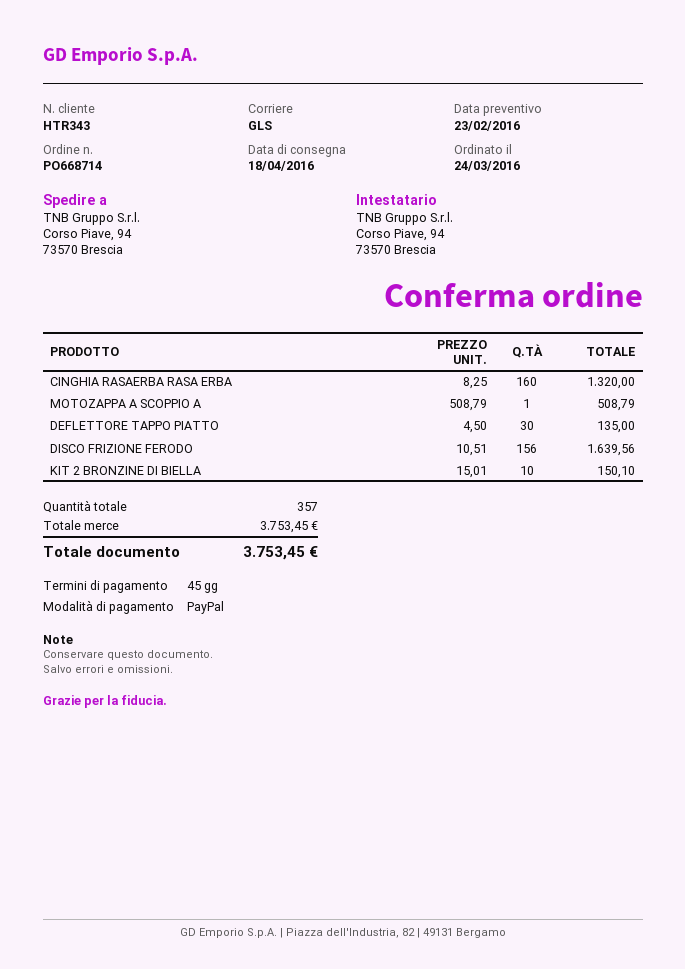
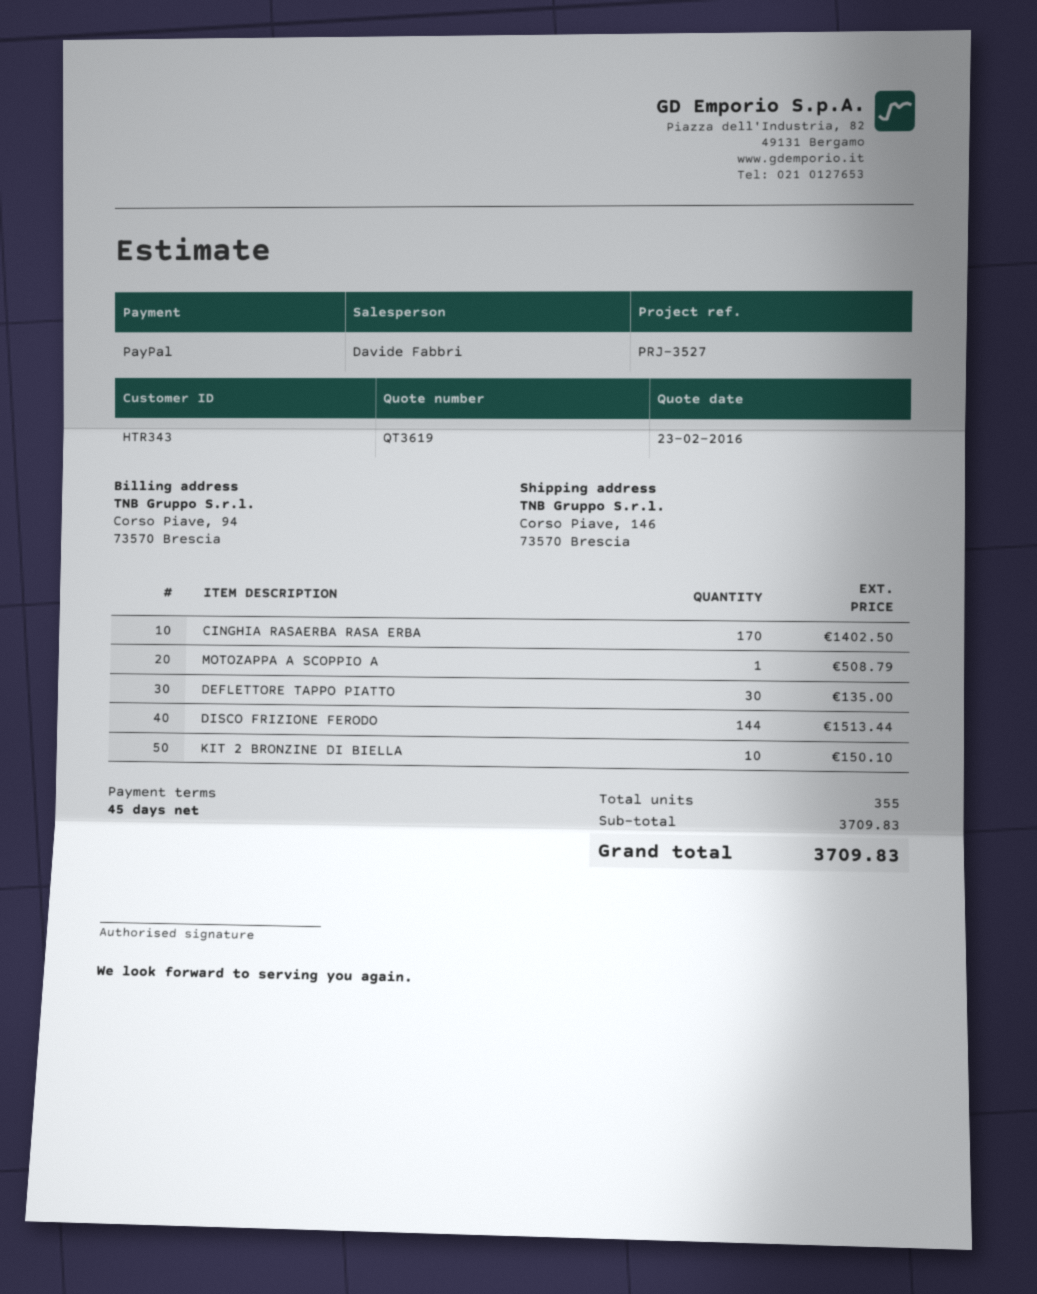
ship to: Corso Piave, 94, 73570 Brescia -> Corso Piave, 146, 73570 Brescia
CINGHIA RASAERBA RASA ERBA: 160 for 1320.00 -> 170 for 1402.50
DISCO FRIZIONE FERODO: 156 for 1639.56 -> 144 for 1513.44
total quantity: 357 -> 355
subtotal: 3753.45 -> 3709.83
total: 3753.45 -> 3709.83

